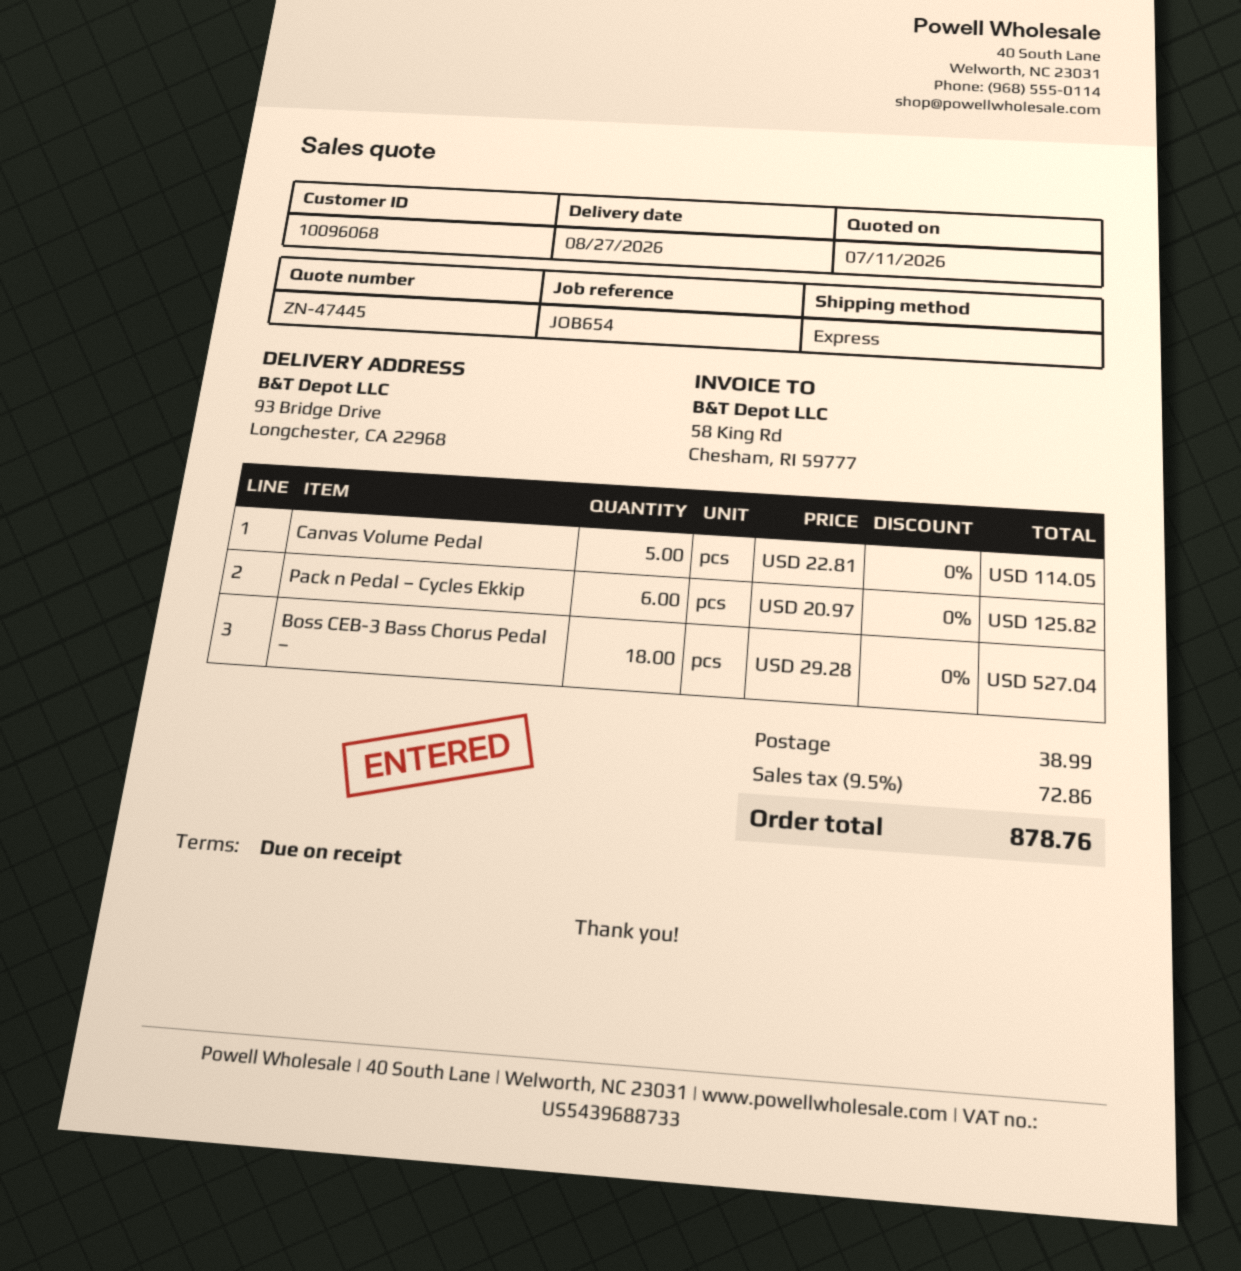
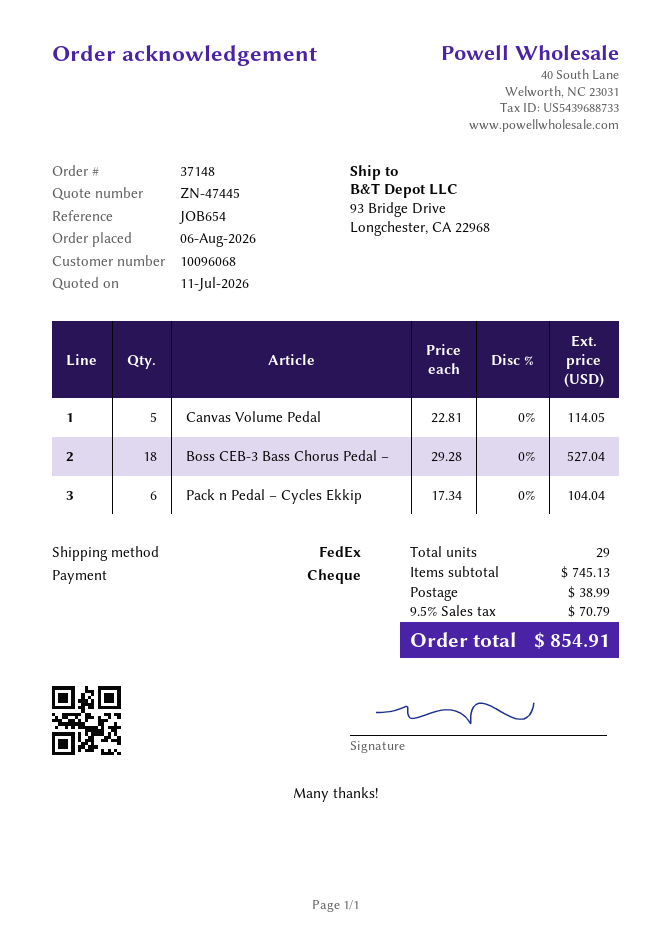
shipping method: express -> FedEx
Pack n Pedal – Cycles Ekkip: 6 x 20.97 = 125.82 -> 6 x 17.34 = 104.04
tax: 9.5% = 72.86 -> 9.5% = 70.79
total: 878.76 -> 854.91

